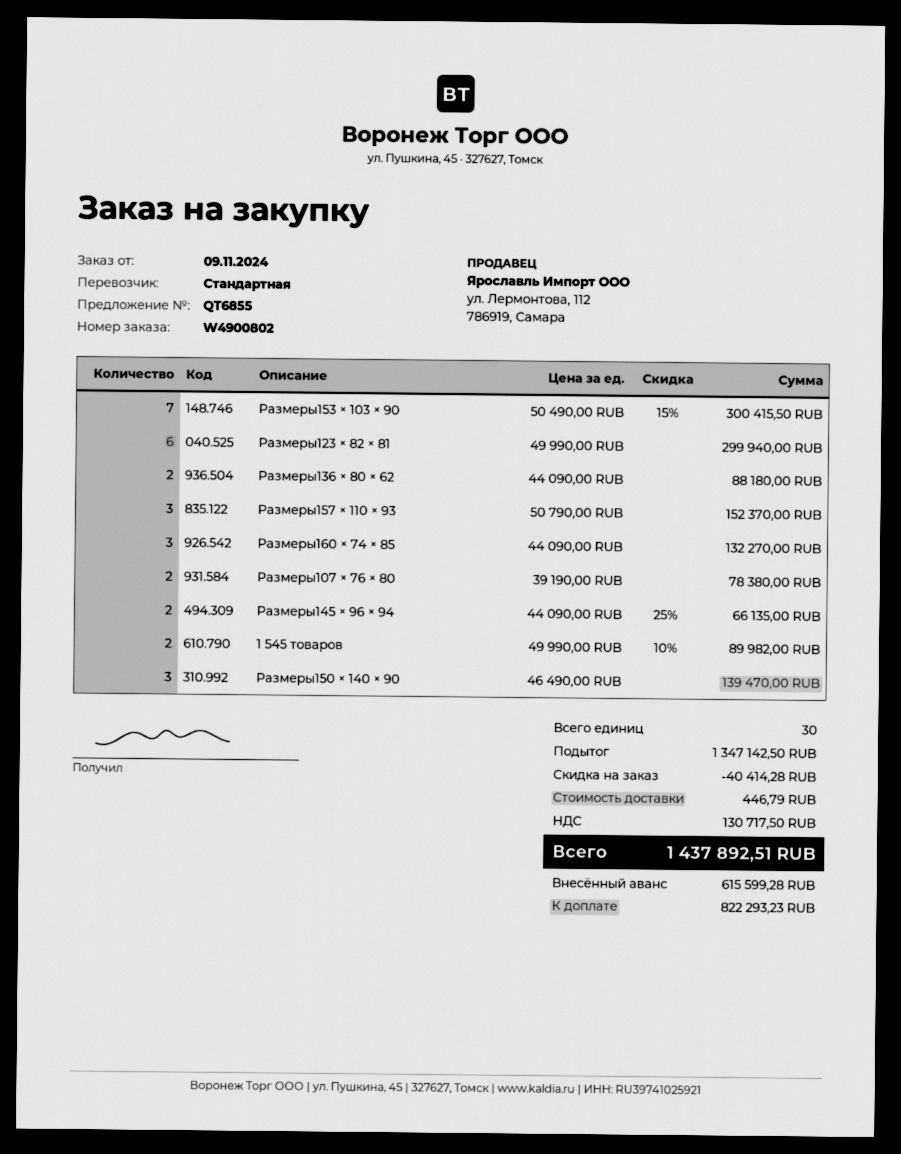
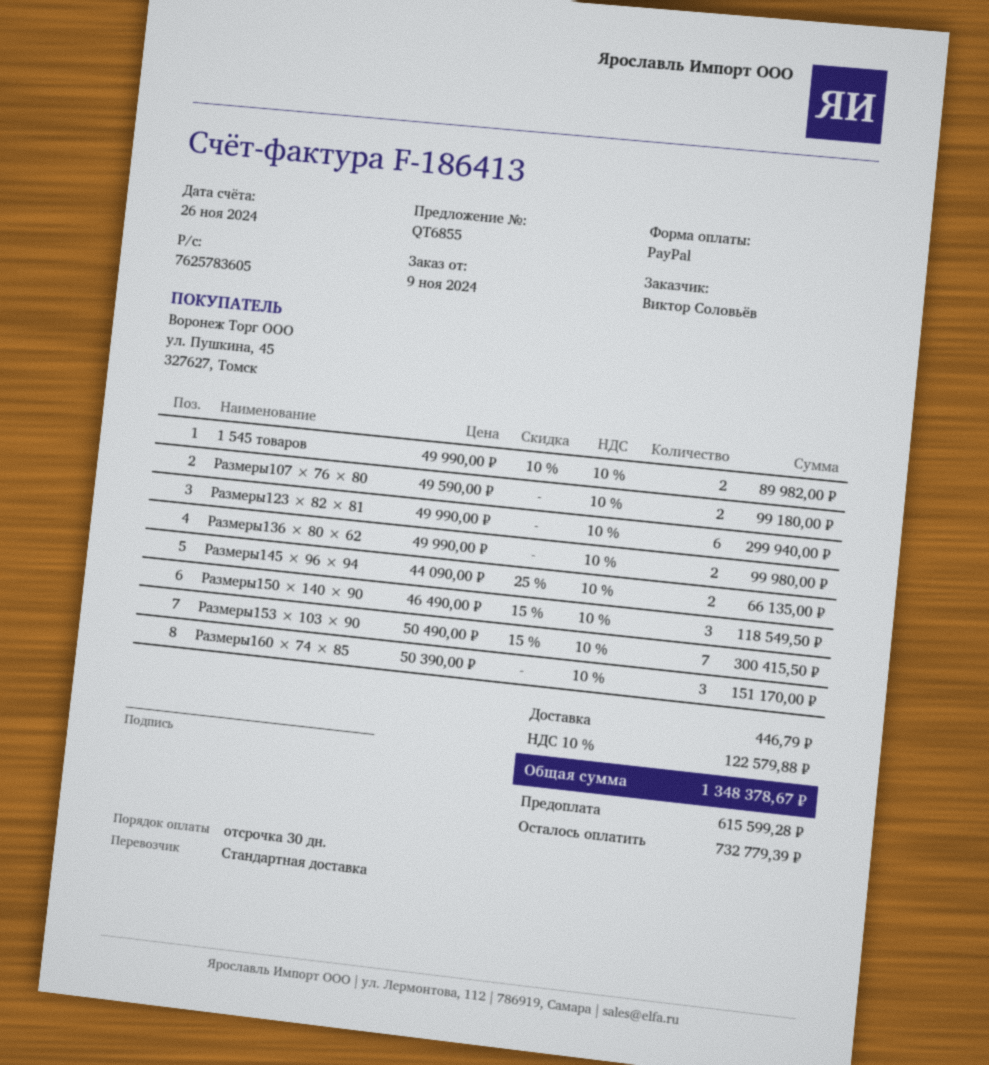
Размеры136 × 80 × 62: 2 x 44090.00 = 88180.00 -> 2 x 49990.00 = 99980.00
Размеры157 × 110 × 93: 3 x 50790.00 = 152370.00 -> none
Размеры160 × 74 × 85: 3 x 44090.00 = 132270.00 -> 3 x 50390.00 = 151170.00
Размеры107 × 76 × 80: 2 x 39190.00 = 78380.00 -> 2 x 49590.00 = 99180.00
Размеры150 × 140 × 90: 3 x 46490.00 = 139470.00 -> 3 x 46490.00 - 15% = 118549.50
discount: 40414.28 -> none
tax: 130717.50 -> 122579.88
total: 1437892.51 -> 1348378.67
balance: 822293.23 -> 732779.39

